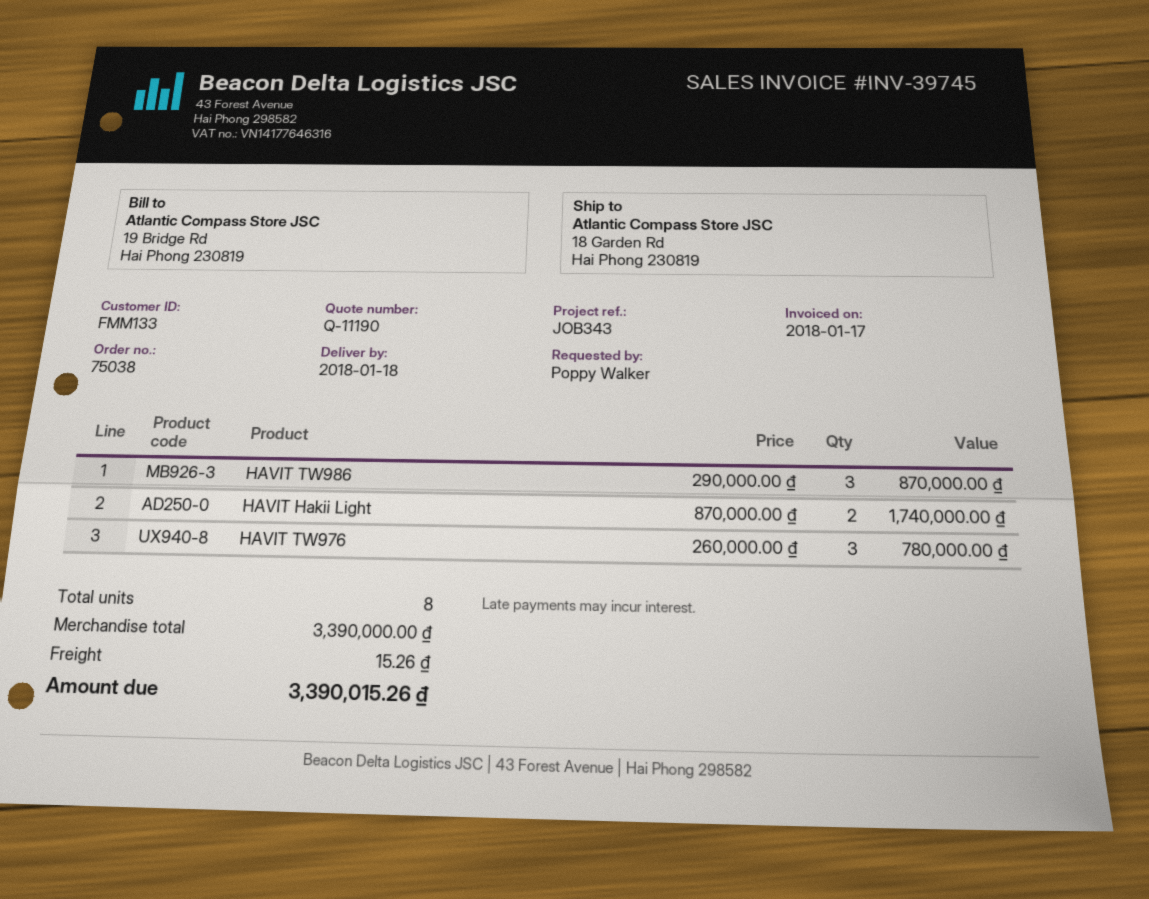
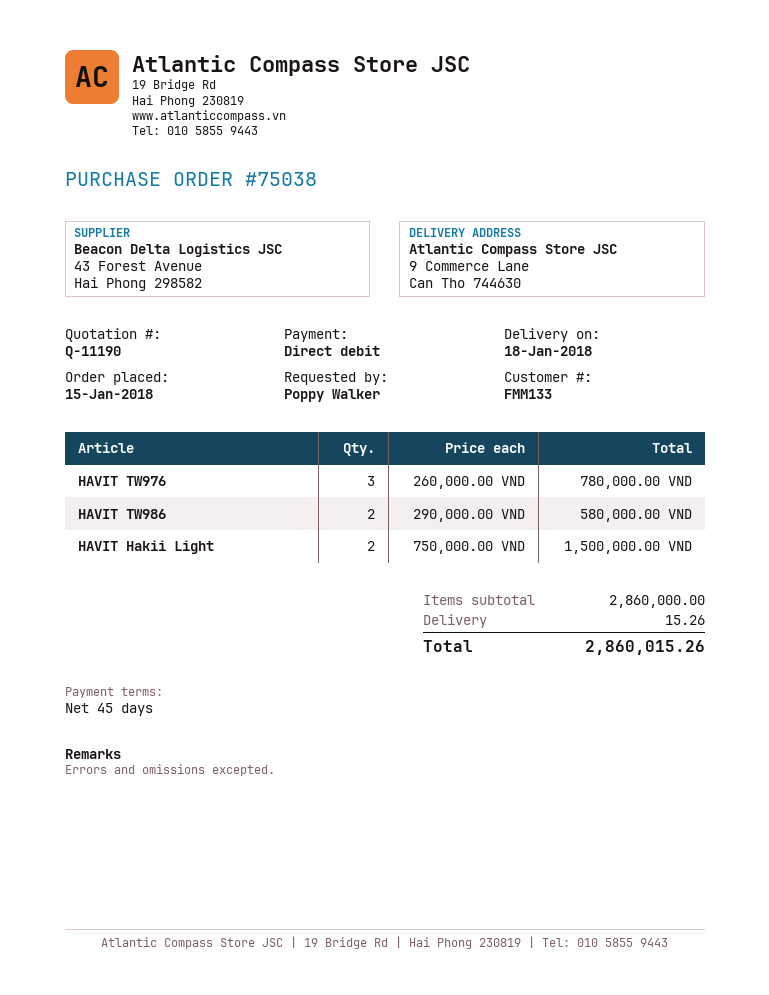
ship to: 18 Garden Rd, Hai Phong 230819 -> 9 Commerce Lane, Can Tho 744630
HAVIT TW986: 3 x 290000.00 = 870000.00 -> 2 x 290000.00 = 580000.00
HAVIT Hakii Light: 2 x 870000.00 = 1740000.00 -> 2 x 750000.00 = 1500000.00
subtotal: 3390000.00 -> 2860000.00
total: 3390015.26 -> 2860015.26

